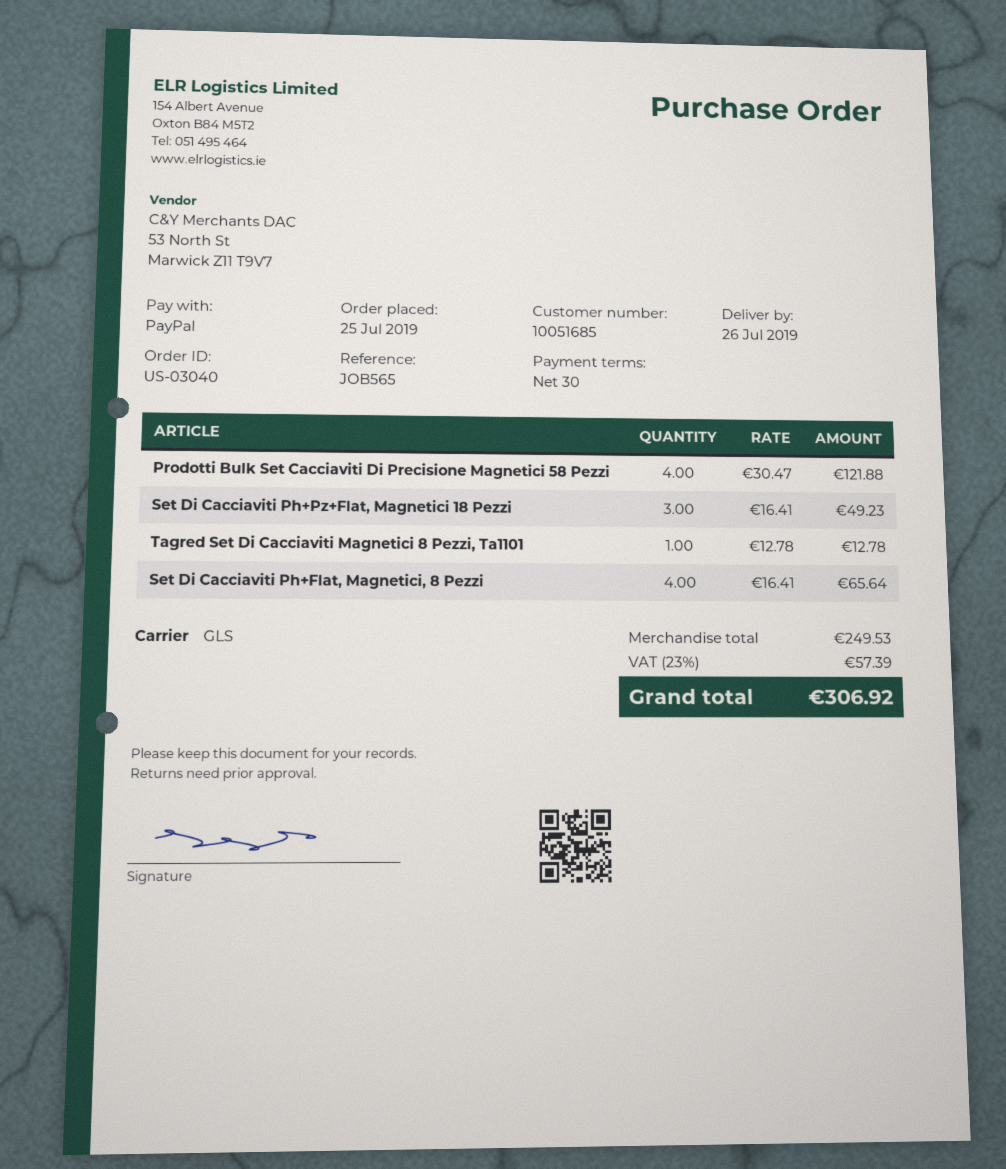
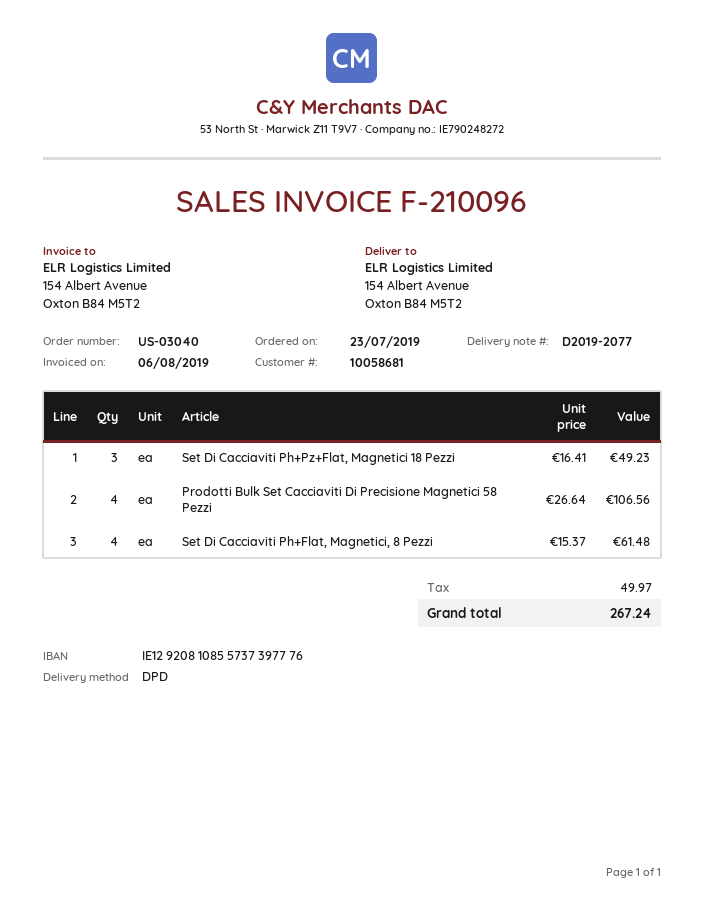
order date: 2019-07-25 -> 2019-07-23
customer number: 10051685 -> 10058681
shipping method: GLS -> DPD
Prodotti Bulk Set Cacciaviti Di Precisione Magnetici 58 Pezzi: 4 x 30.47 = 121.88 -> 4 x 26.64 = 106.56
Tagred Set Di Cacciaviti Magnetici 8 Pezzi, Ta1101: 1 x 12.78 = 12.78 -> none
Set Di Cacciaviti Ph+Flat, Magnetici, 8 Pezzi: 4 x 16.41 = 65.64 -> 4 x 15.37 = 61.48
tax: 57.39 -> 49.97
total: 306.92 -> 267.24

